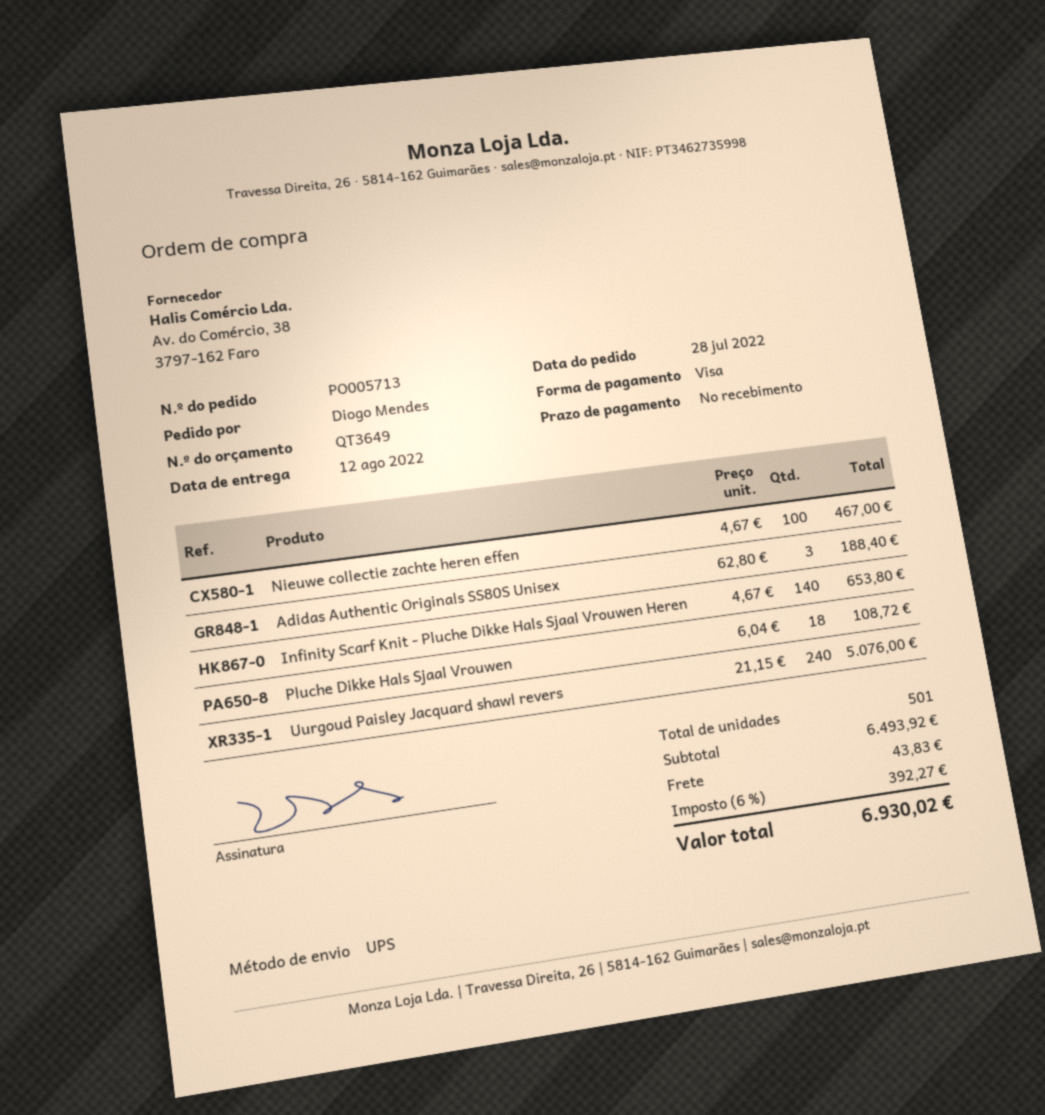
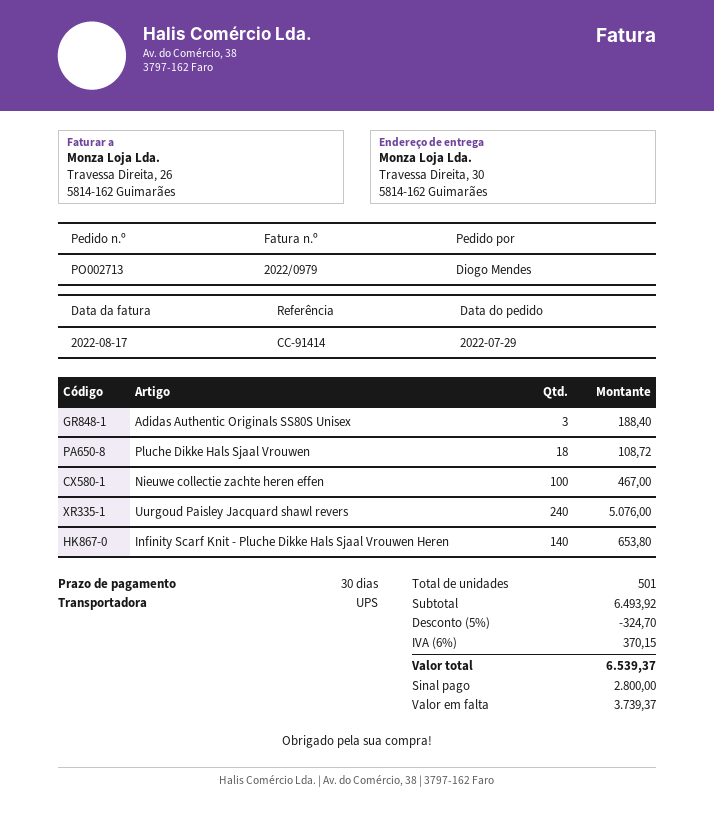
order number: PO005713 -> PO002713
order date: 2022-07-28 -> 2022-07-29
payment terms: on receipt -> 30 days
discount: none -> 5% = 324.70
shipping: 43.83 -> none
tax: 6% = 392.27 -> 6% = 370.15
total: 6930.02 -> 6539.37

